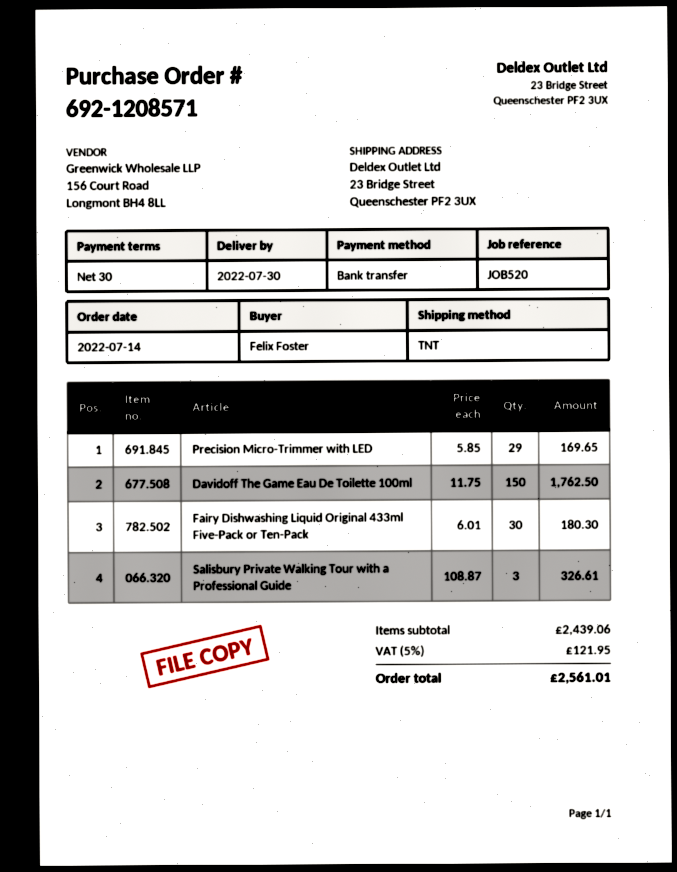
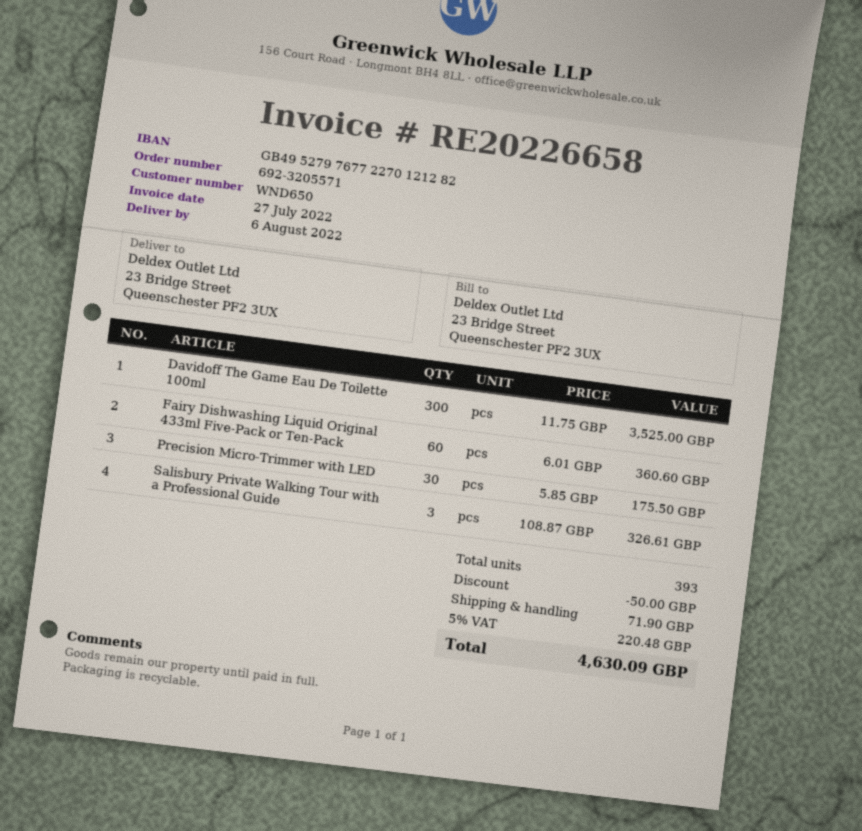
order number: 692-1208571 -> 692-3205571
delivery date: 2022-07-30 -> 2022-08-06
Precision Micro-Trimmer with LED: 29 x 5.85 = 169.65 -> 30 x 5.85 = 175.50
Davidoff The Game Eau De Toilette 100ml: 150 x 11.75 = 1762.50 -> 300 x 11.75 = 3525.00
Fairy Dishwashing Liquid Original 433ml Five-Pack or Ten-Pack: 30 x 6.01 = 180.30 -> 60 x 6.01 = 360.60
discount: none -> 50.00
shipping: none -> 71.90
tax: 5% = 121.95 -> 5% = 220.48
total: 2561.01 -> 4630.09

